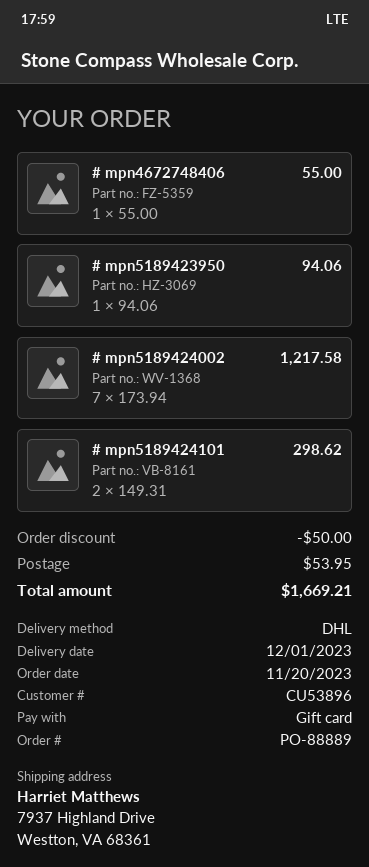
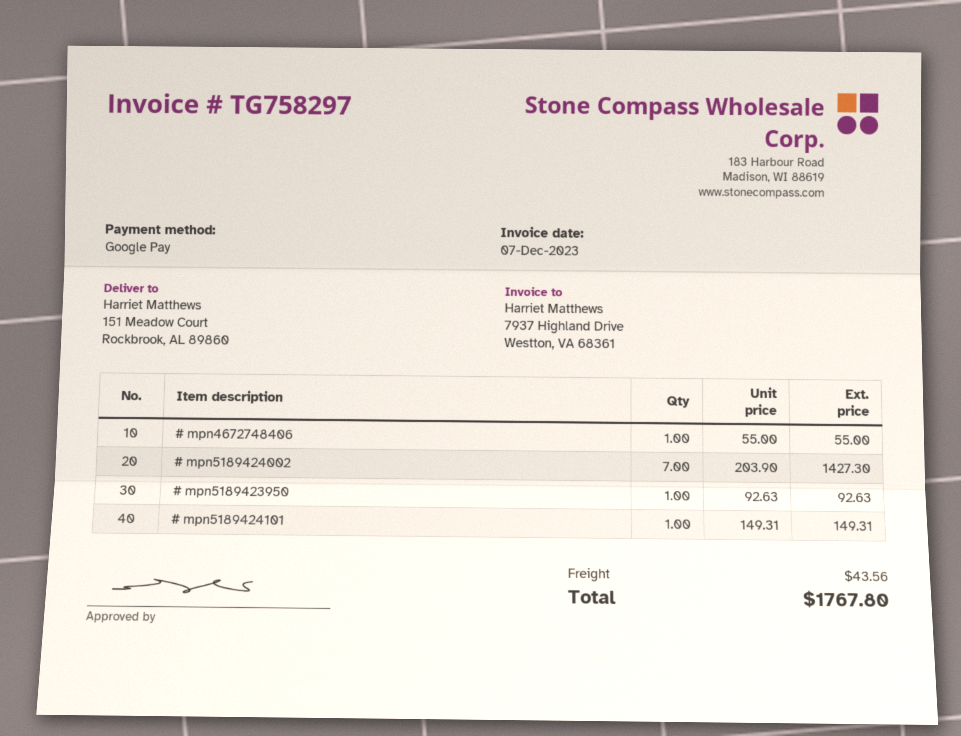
payment method: gift card -> Google Pay
ship to: 7937 Highland Drive, Westton, VA 68361 -> 151 Meadow Court, Rockbrook, AL 89860
# mpn5189423950: 1 x 94.06 = 94.06 -> 1 x 92.63 = 92.63
# mpn5189424002: 7 x 173.94 = 1217.58 -> 7 x 203.90 = 1427.30
# mpn5189424101: 2 x 149.31 = 298.62 -> 1 x 149.31 = 149.31
discount: 50.00 -> none
shipping: 53.95 -> 43.56
total: 1669.21 -> 1767.80

